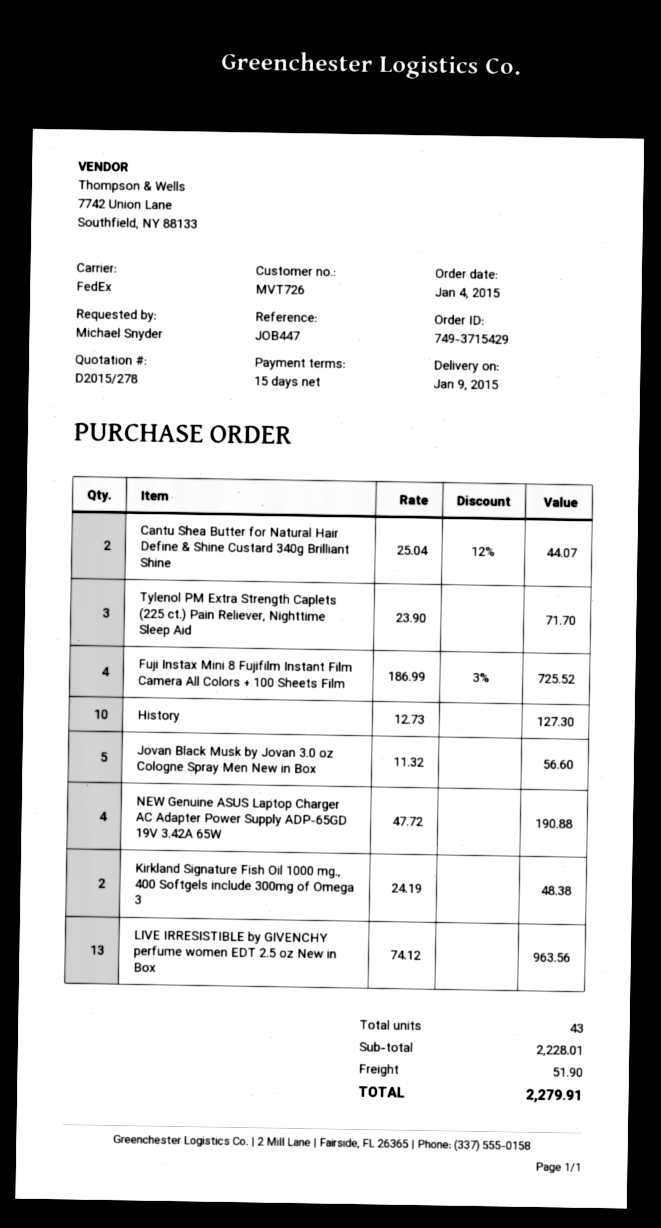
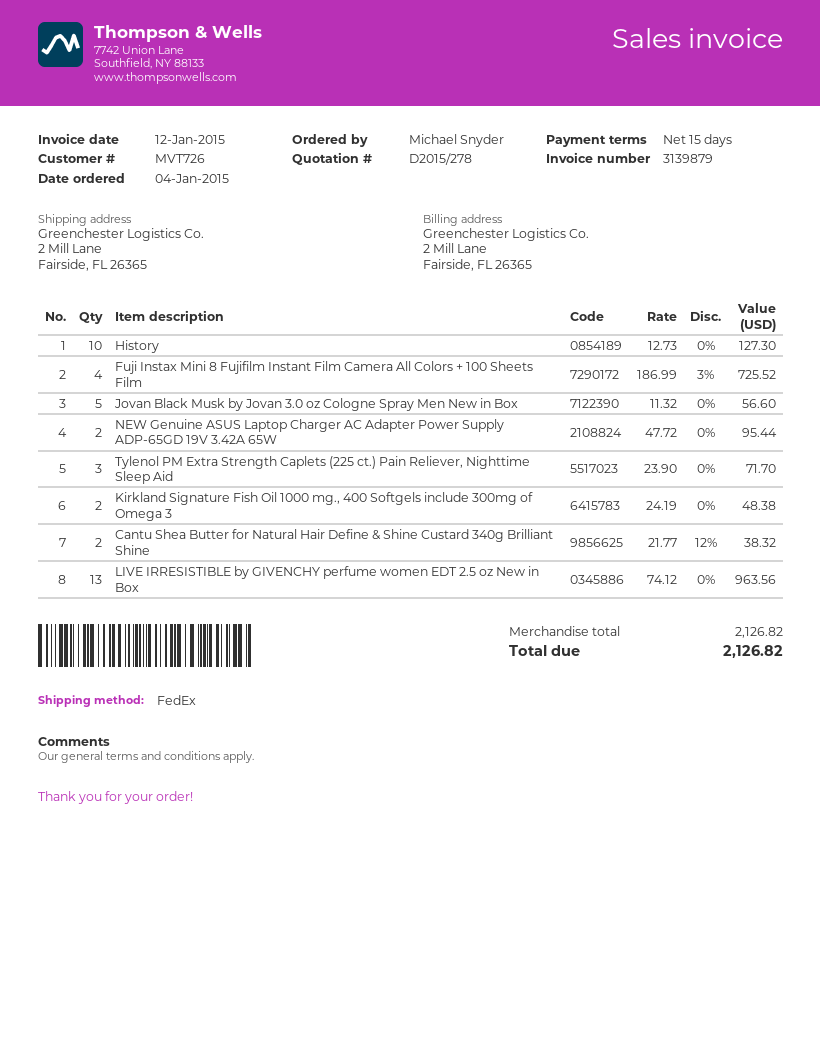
Cantu Shea Butter for Natural Hair Define & Shine Custard 340g Brilliant Shine: 2 x 25.04 - 12% = 44.07 -> 2 x 21.77 - 12% = 38.32
NEW Genuine ASUS Laptop Charger AC Adapter Power Supply ADP-65GD 19V 3.42A 65W: 4 x 47.72 = 190.88 -> 2 x 47.72 = 95.44
subtotal: 2228.01 -> 2126.82
shipping: 51.90 -> none
total: 2279.91 -> 2126.82

